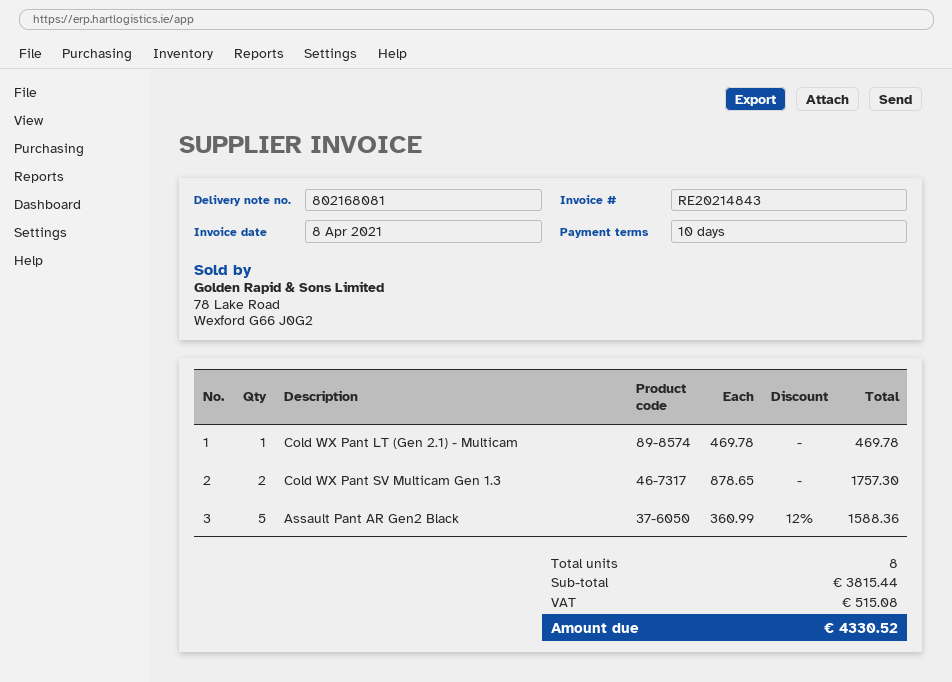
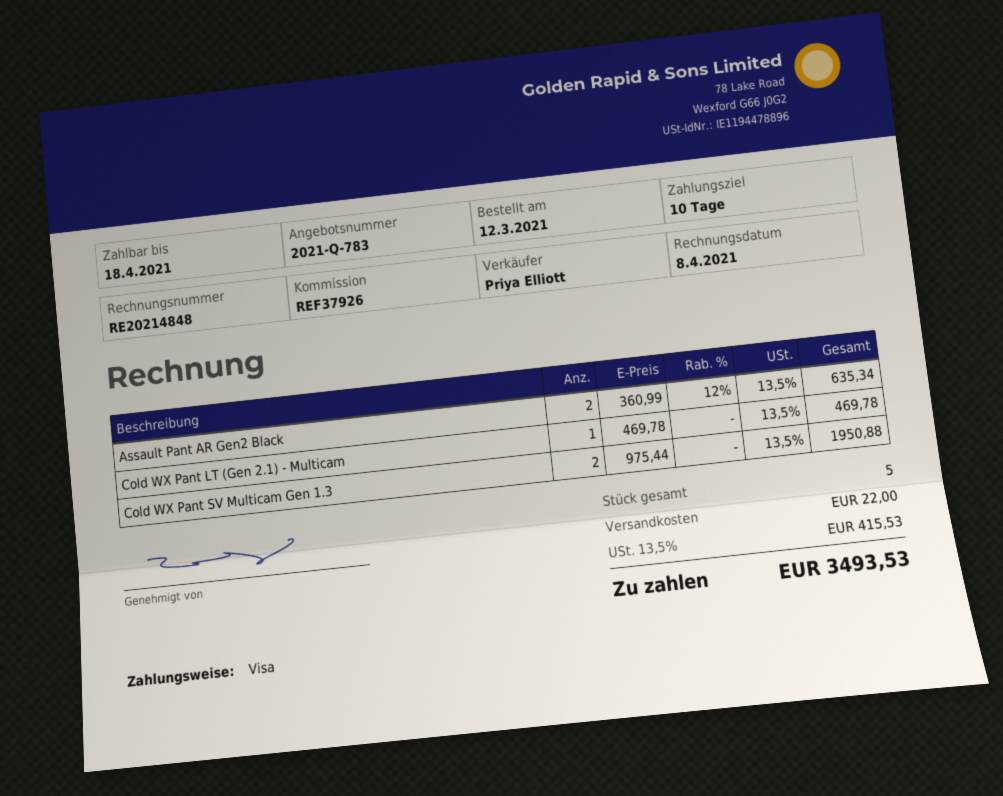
invoice number: RE20214843 -> RE20214848
Cold WX Pant SV Multicam Gen 1.3: 2 x 878.65 = 1757.30 -> 2 x 975.44 = 1950.88
Assault Pant AR Gen2 Black: 5 x 360.99 - 12% = 1588.36 -> 2 x 360.99 - 12% = 635.34
total quantity: 8 -> 5
shipping: none -> 22.00
tax: 515.08 -> 415.53
total: 4330.52 -> 3493.53

